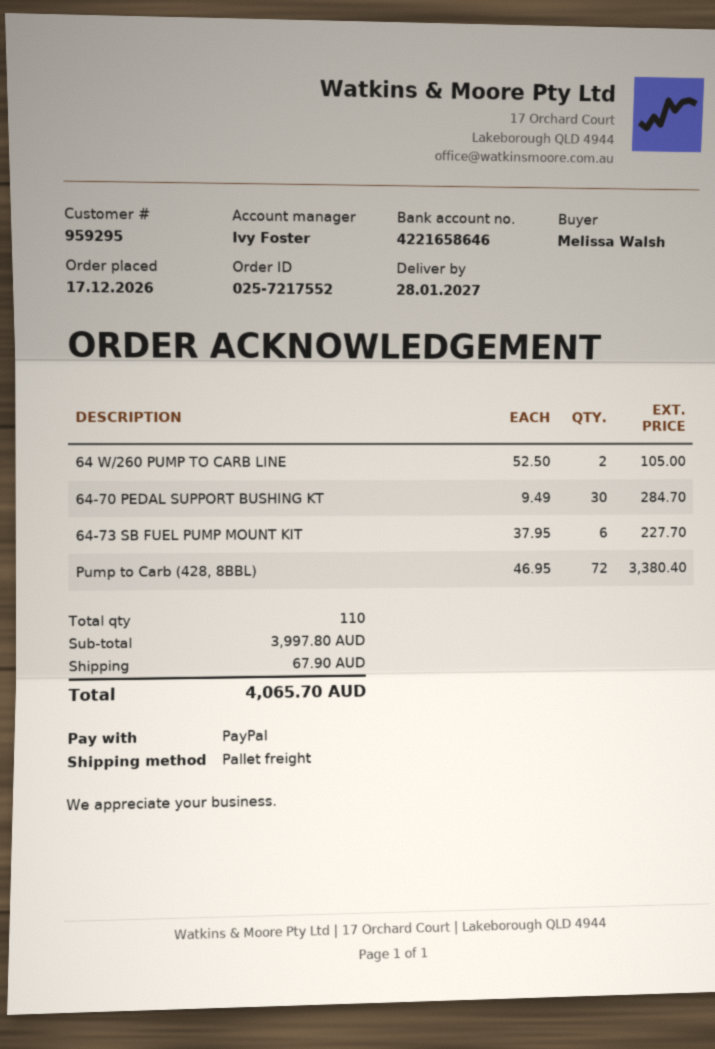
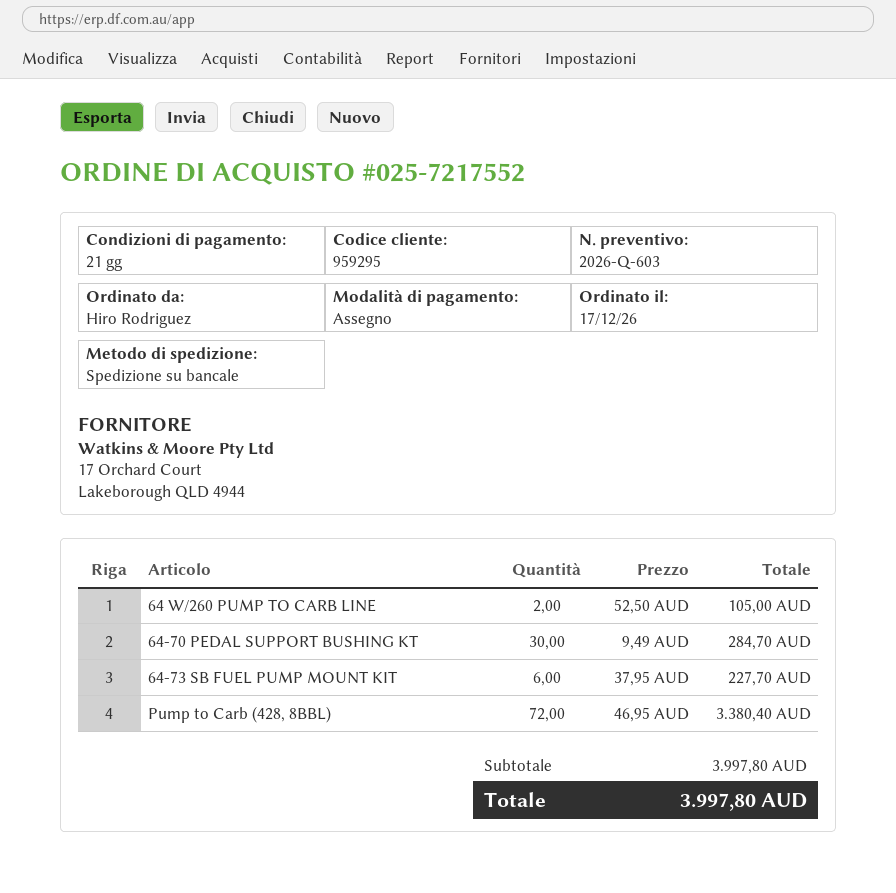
ordered by: Melissa Walsh -> Hiro Rodriguez
payment method: PayPal -> cheque
shipping: 67.90 -> none
total: 4065.70 -> 3997.80

